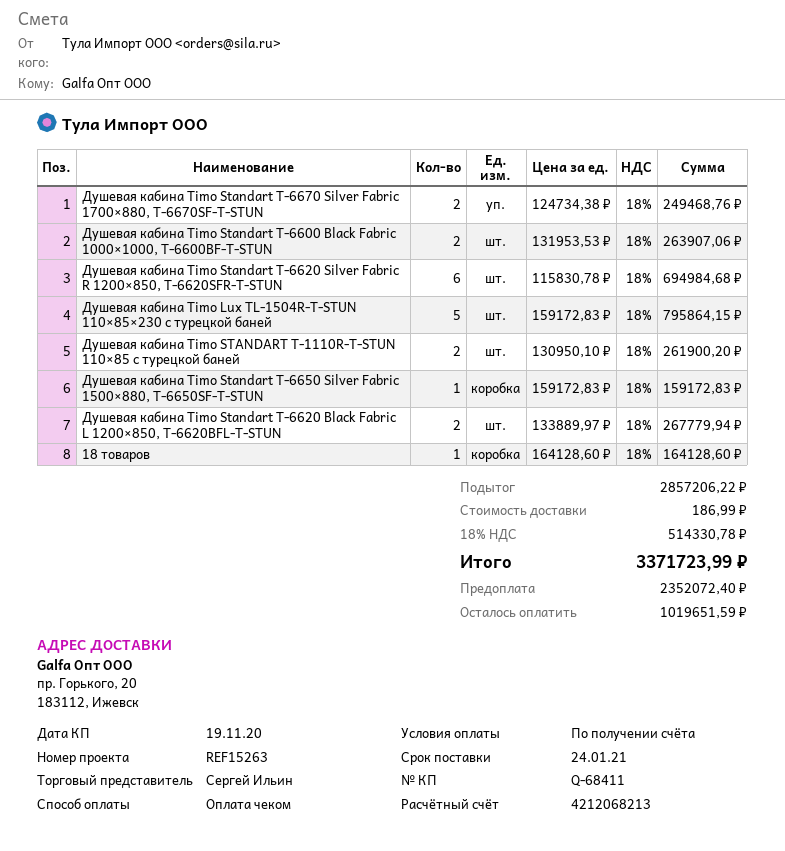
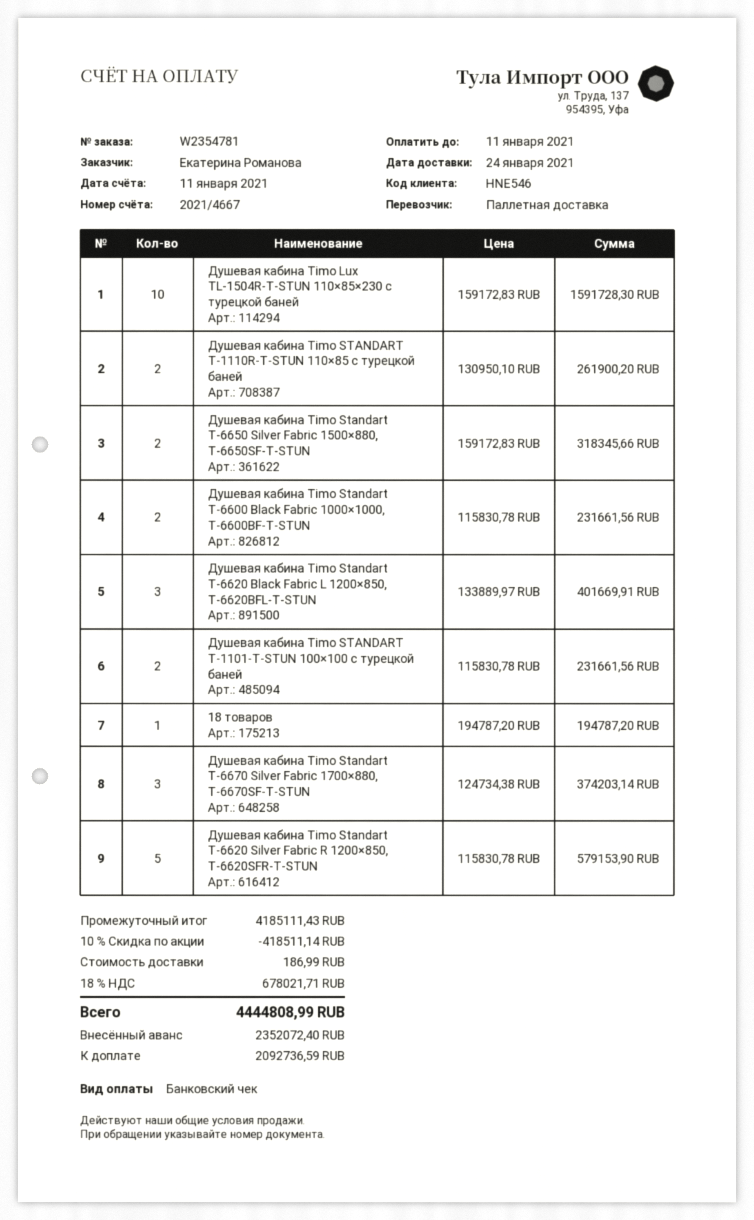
Душевая кабина Timo Standart T-6670 Silver Fabric 1700×880, T-6670SF-T-STUN: 2 x 124734.38 = 249468.76 -> 3 x 124734.38 = 374203.14
Душевая кабина Timo Standart T-6600 Black Fabric 1000×1000, T-6600BF-T-STUN: 2 x 131953.53 = 263907.06 -> 2 x 115830.78 = 231661.56
Душевая кабина Timo Standart T-6620 Silver Fabric R 1200×850, T-6620SFR-T-STUN: 6 x 115830.78 = 694984.68 -> 5 x 115830.78 = 579153.90
Душевая кабина Timo Lux TL-1504R-T-STUN 110×85×230 с турецкой баней: 5 x 159172.83 = 795864.15 -> 10 x 159172.83 = 1591728.30
Душевая кабина Timo Standart T-6650 Silver Fabric 1500×880, T-6650SF-T-STUN: 1 x 159172.83 = 159172.83 -> 2 x 159172.83 = 318345.66
Душевая кабина Timo Standart T-6620 Black Fabric L 1200×850, T-6620BFL-T-STUN: 2 x 133889.97 = 267779.94 -> 3 x 133889.97 = 401669.91
18 товаров: 1 x 164128.60 = 164128.60 -> 1 x 194787.20 = 194787.20
Душевая кабина Timo STANDART T-1101-T-STUN 100×100 с турецкой баней: none -> 2 x 115830.78 = 231661.56
subtotal: 2857206.22 -> 4185111.43
discount: none -> 10% = 418511.14
tax: 18% = 514330.78 -> 18% = 678021.71
total: 3371723.99 -> 4444808.99
balance: 1019651.59 -> 2092736.59

